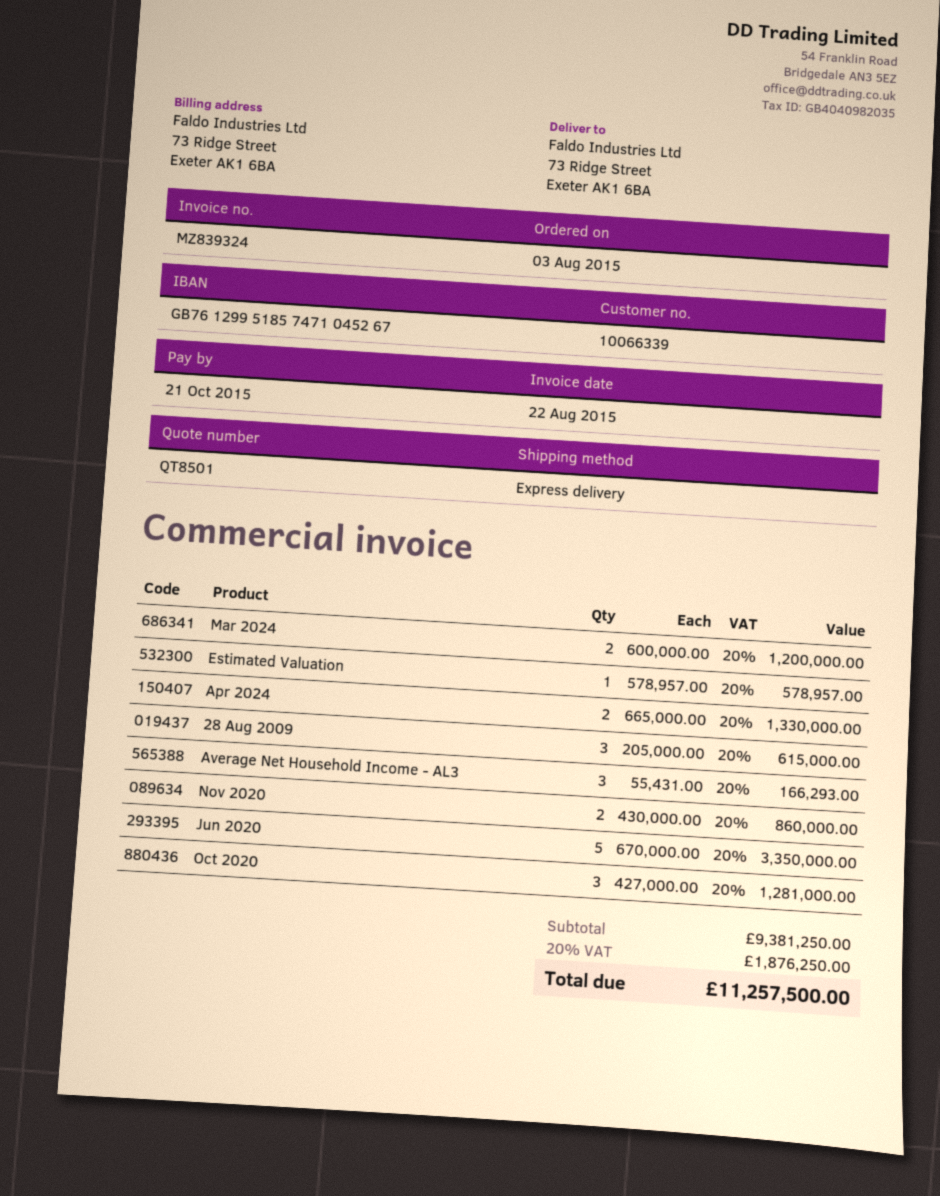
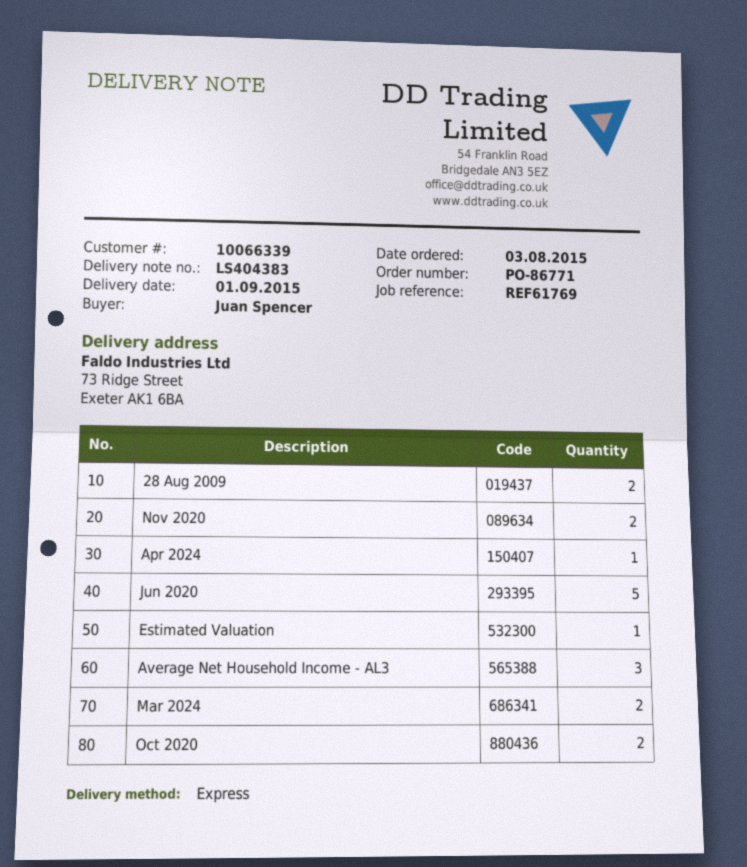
Apr 2024: 2 -> 1
28 Aug 2009: 3 -> 2
Oct 2020: 3 -> 2

